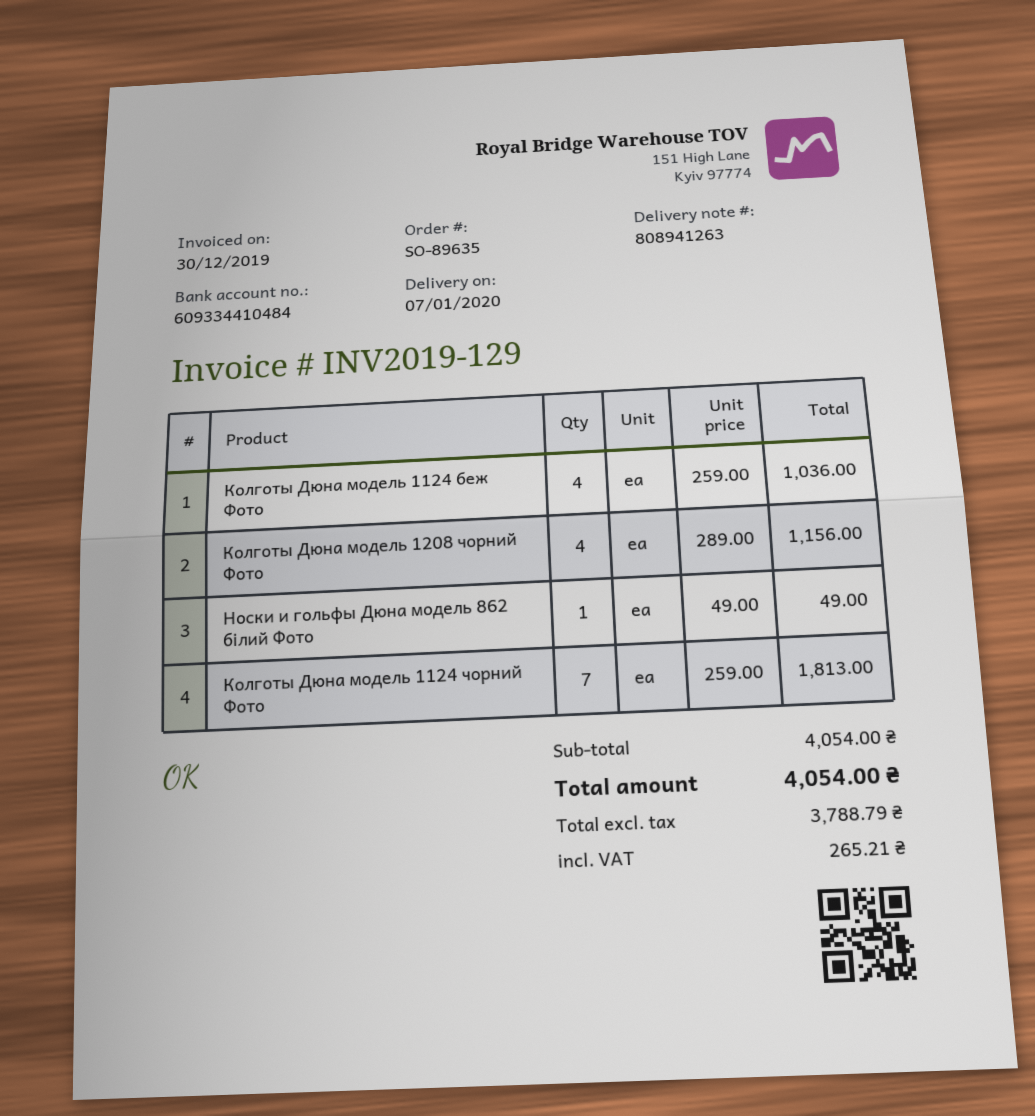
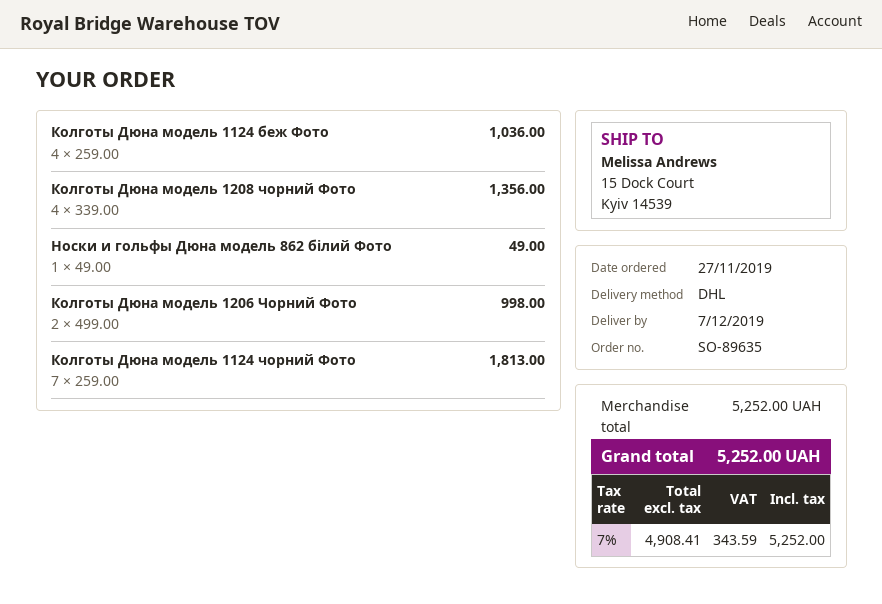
delivery date: 2020-01-07 -> 2019-12-07
Колготы Дюна модель 1208 чорний Фото: 4 x 289.00 = 1156.00 -> 4 x 339.00 = 1356.00
Колготы Дюна модель 1206 Чорний Фото: none -> 2 x 499.00 = 998.00
subtotal: 4054.00 -> 5252.00
net: 3788.79 -> 4908.41
tax: 265.21 -> 343.59
total: 4054.00 -> 5252.00

